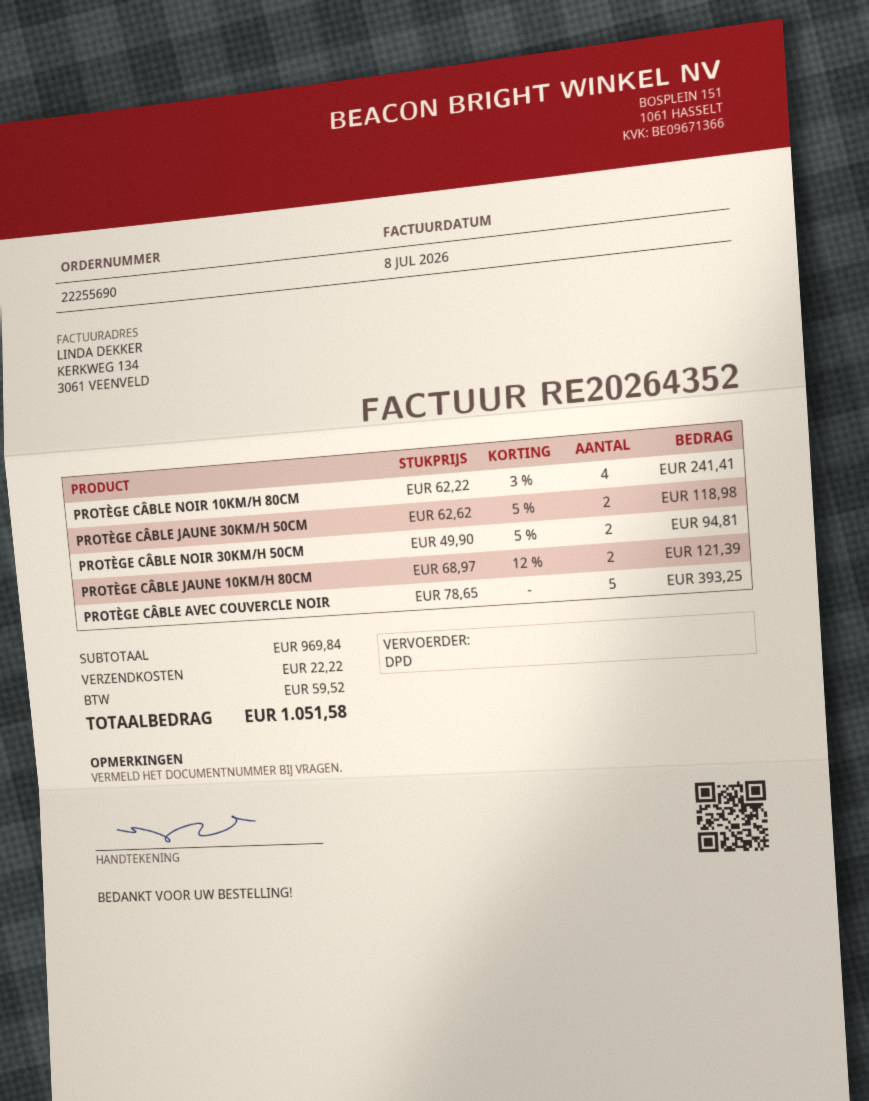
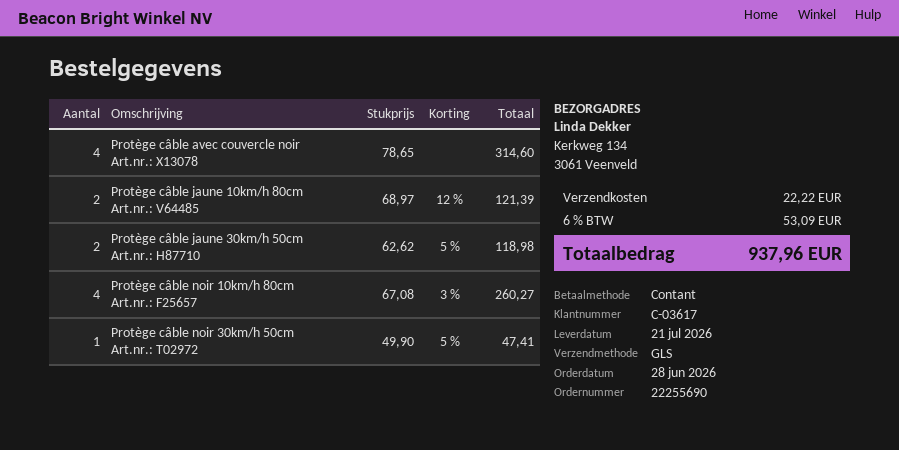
shipping method: DPD -> GLS
PROTÈGE CÂBLE NOIR 10KM/H 80CM: 4 x 62.22 - 3% = 241.41 -> 4 x 67.08 - 3% = 260.27
PROTÈGE CÂBLE NOIR 30KM/H 50CM: 2 x 49.90 - 5% = 94.81 -> 1 x 49.90 - 5% = 47.41
PROTÈGE CÂBLE AVEC COUVERCLE NOIR: 5 x 78.65 = 393.25 -> 4 x 78.65 = 314.60
tax: 59.52 -> 53.09
total: 1051.58 -> 937.96

